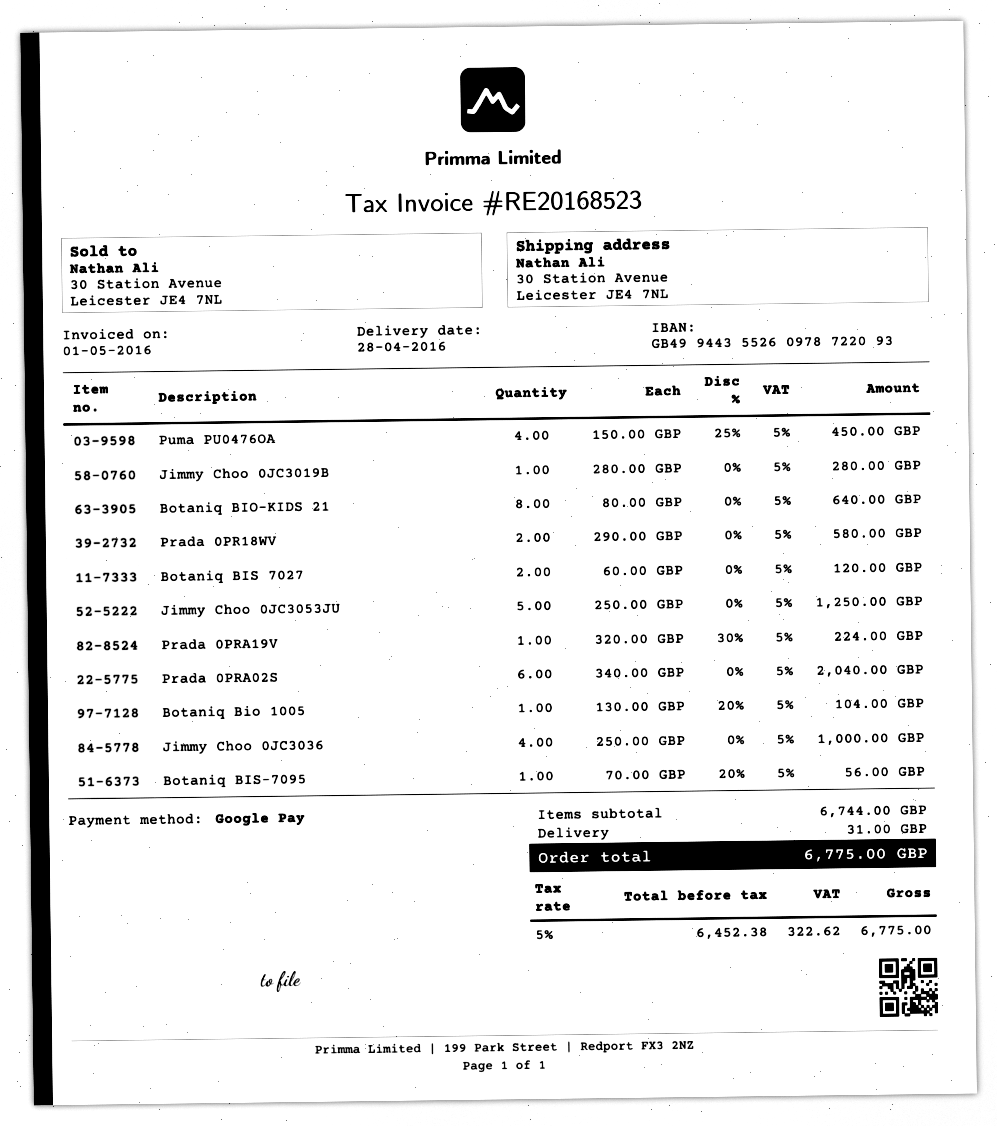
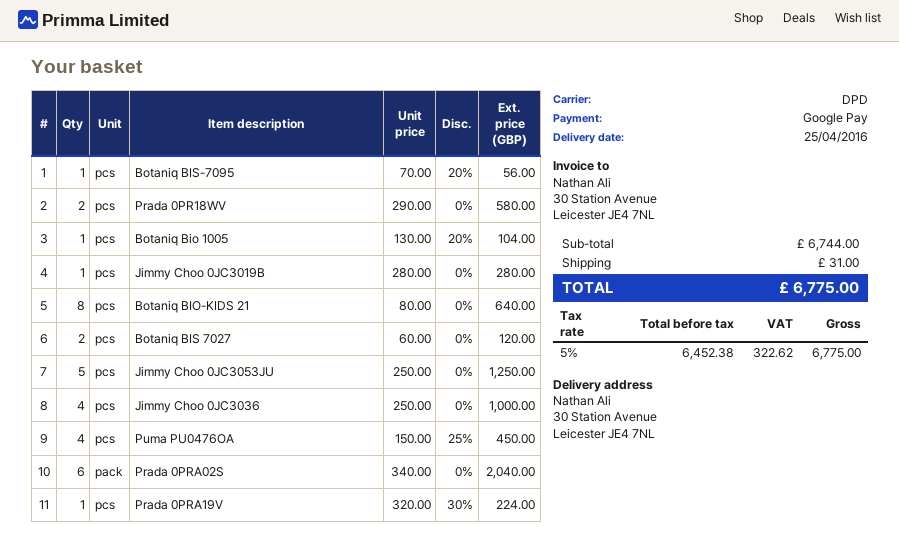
delivery date: 2016-04-28 -> 2016-04-25

